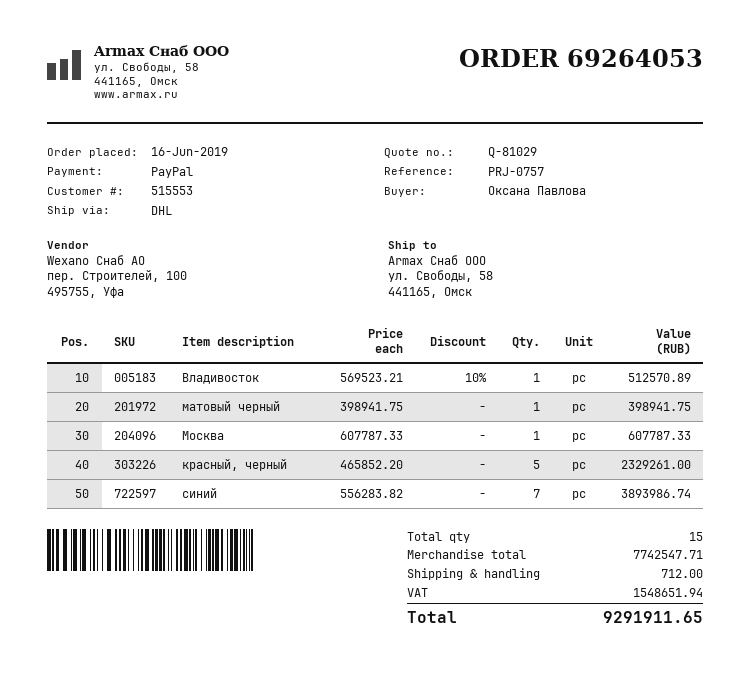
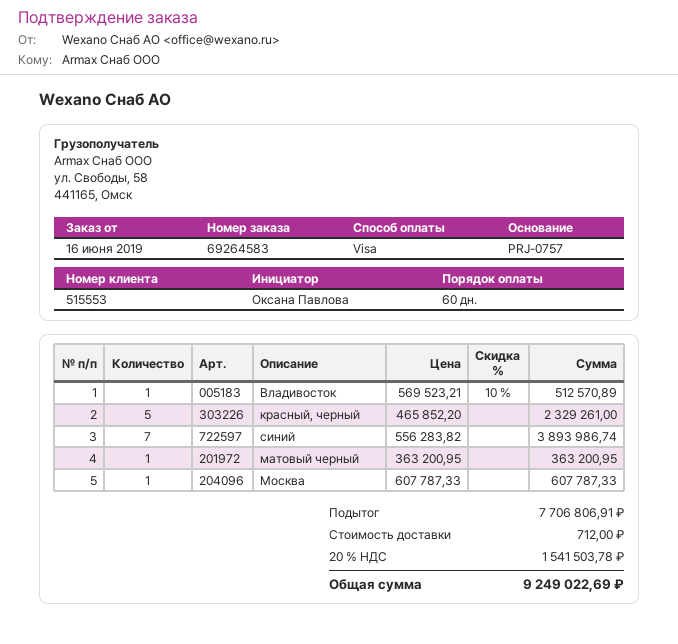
order number: 69264053 -> 69264583
payment method: PayPal -> Visa
матовый черный: 1 x 398941.75 = 398941.75 -> 1 x 363200.95 = 363200.95
subtotal: 7742547.71 -> 7706806.91
tax: 1548651.94 -> 1541503.78
total: 9291911.65 -> 9249022.69

